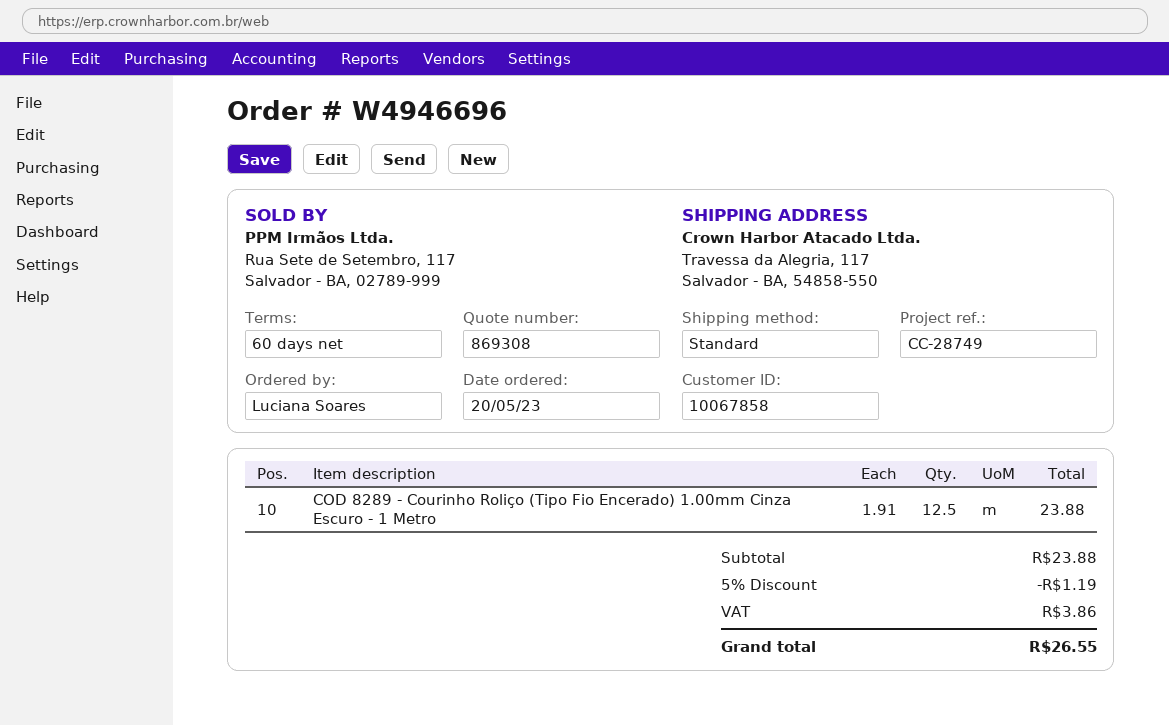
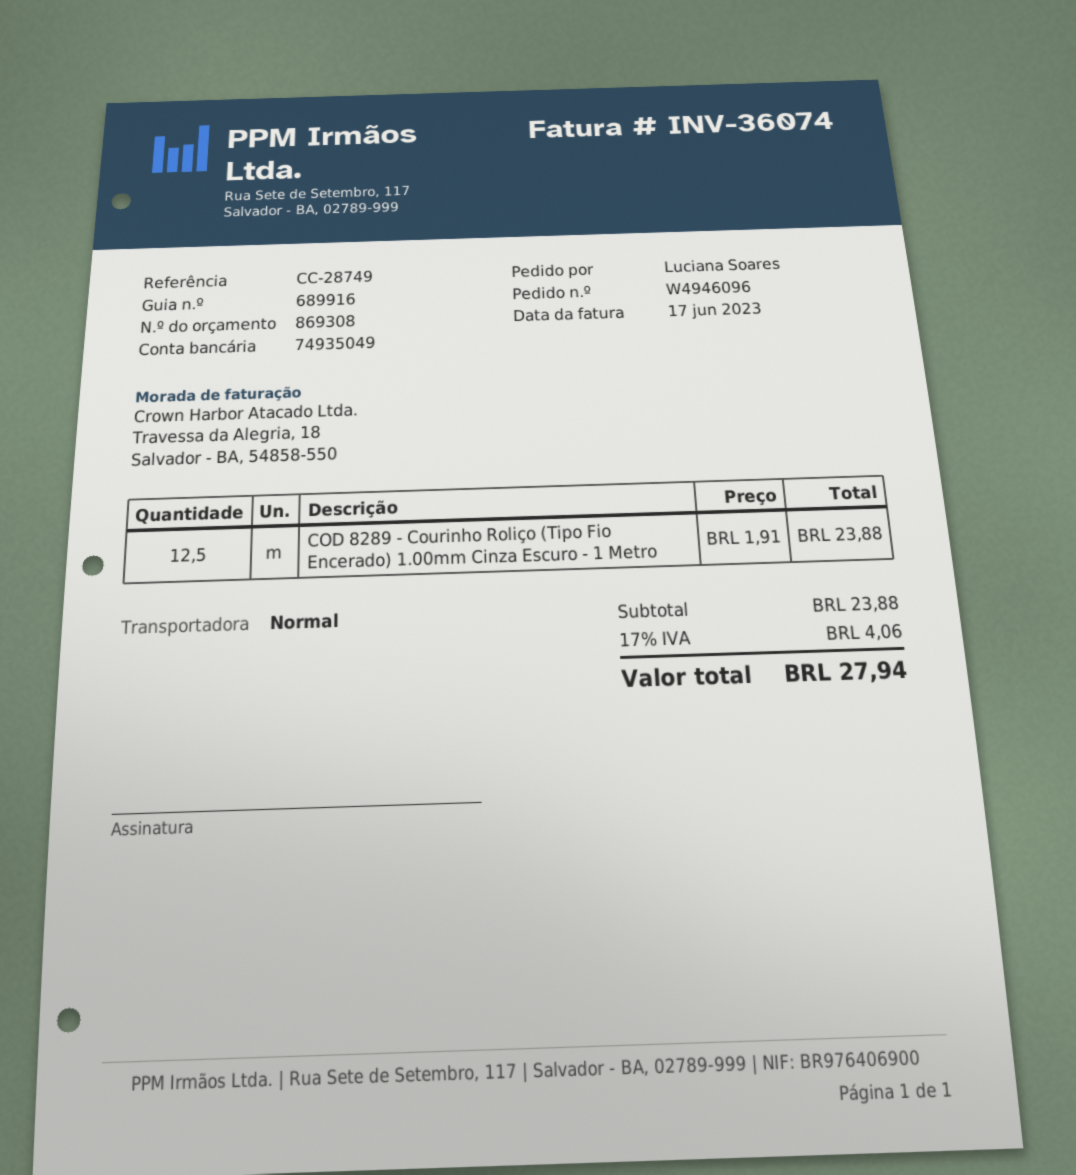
order number: W4946696 -> W4946096
discount: 5% = 1.19 -> none
tax: 3.86 -> 4.06
total: 26.55 -> 27.94

